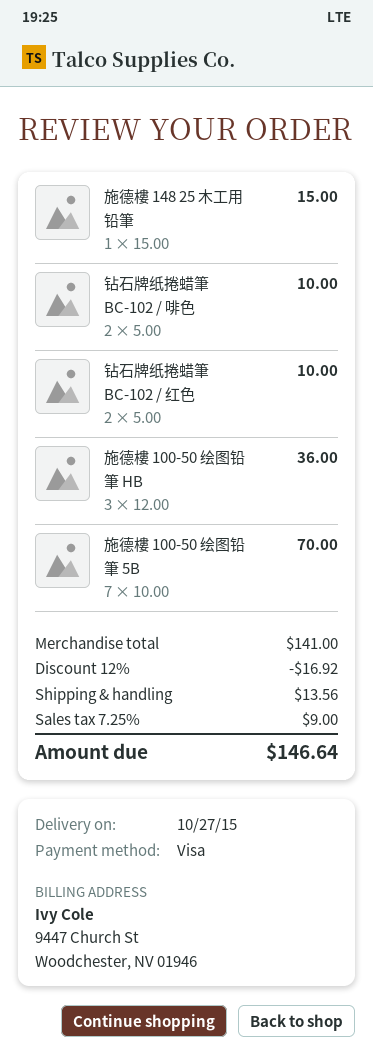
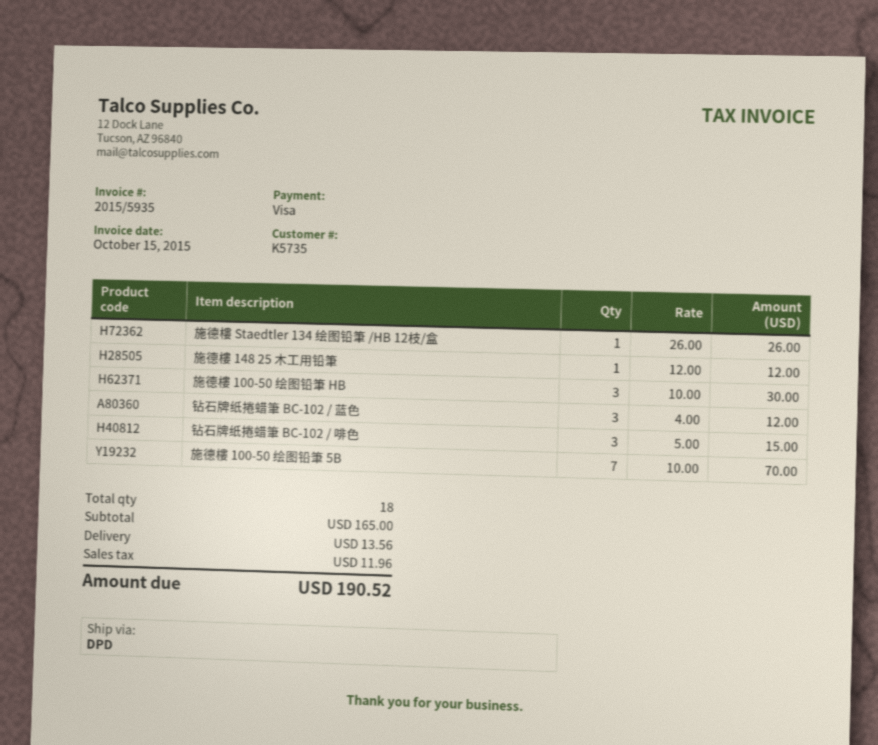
施德樓 148 25 木工用铅筆: 1 x 15.00 = 15.00 -> 1 x 12.00 = 12.00
钻石牌纸捲蜡筆 BC-102 / 啡色: 2 x 5.00 = 10.00 -> 3 x 5.00 = 15.00
钻石牌纸捲蜡筆 BC-102 / 红色: 2 x 5.00 = 10.00 -> none
施德樓 100-50 绘图铅筆 HB: 3 x 12.00 = 36.00 -> 3 x 10.00 = 30.00
施德樓 Staedtler 134 绘图铅筆 /HB 12枝/盒: none -> 1 x 26.00 = 26.00
钻石牌纸捲蜡筆 BC-102 / 蓝色: none -> 3 x 4.00 = 12.00
subtotal: 141.00 -> 165.00
discount: 12% = 16.92 -> none
tax: 9.00 -> 11.96
total: 146.64 -> 190.52

